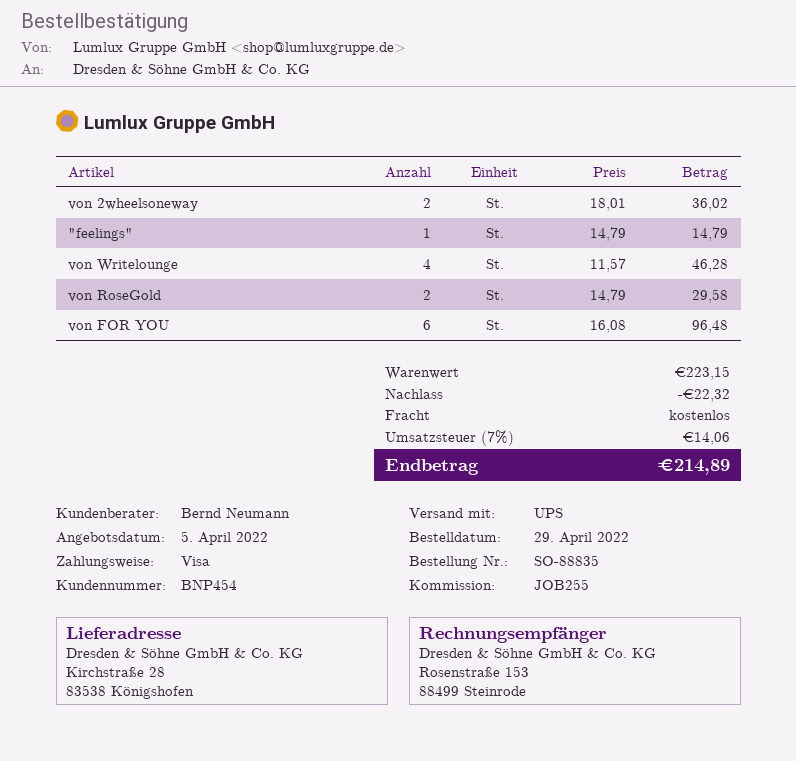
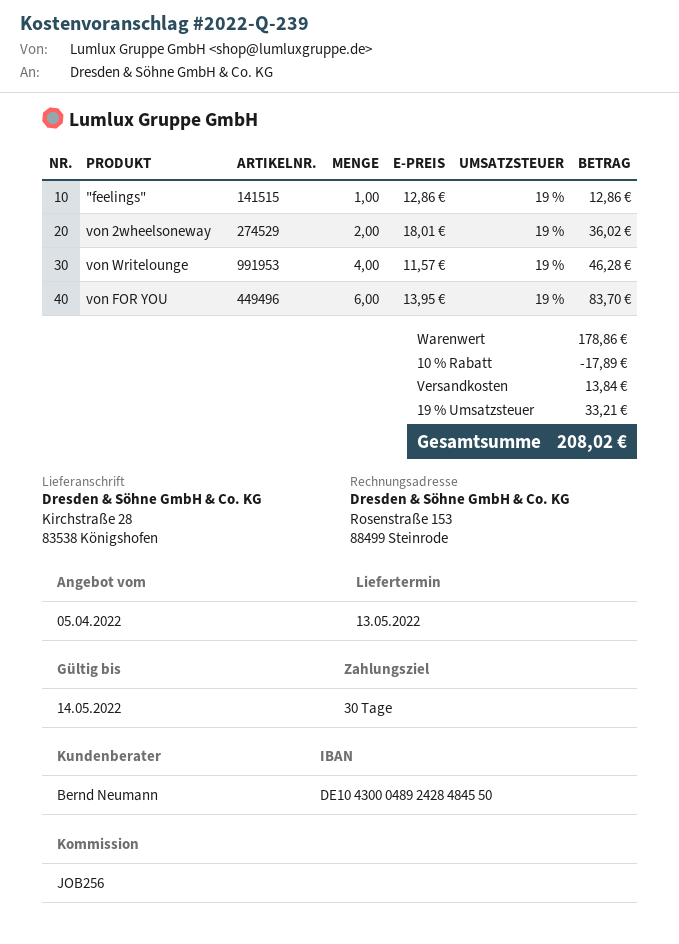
reference: JOB255 -> JOB256
"feelings": 1 x 14.79 = 14.79 -> 1 x 12.86 = 12.86
von RoseGold: 2 x 14.79 = 29.58 -> none
von FOR YOU: 6 x 16.08 = 96.48 -> 6 x 13.95 = 83.70
subtotal: 223.15 -> 178.86
discount: 22.32 -> 17.89
shipping: 0.00 -> 13.84
tax: 7% = 14.06 -> 19% = 33.21
total: 214.89 -> 208.02

